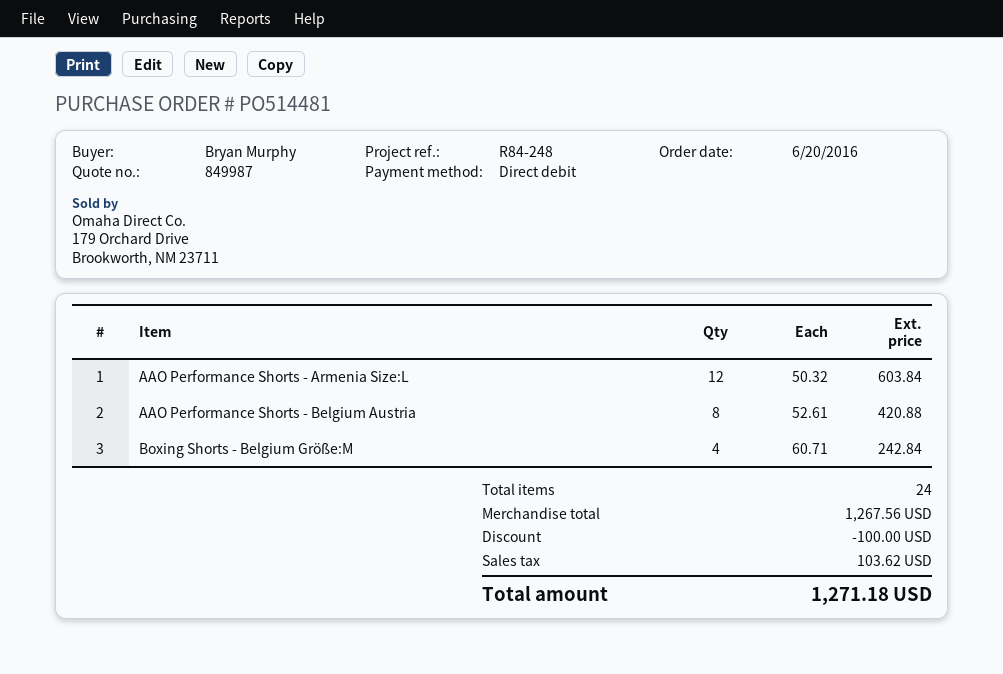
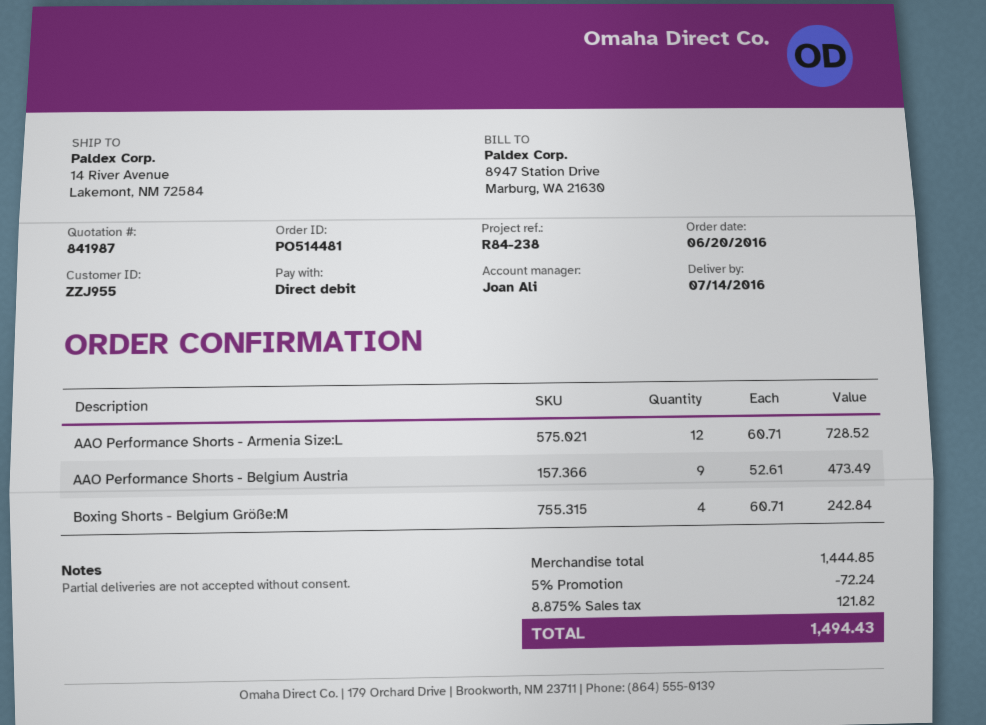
quote number: 849987 -> 841987
reference: R84-248 -> R84-238
AAO Performance Shorts - Armenia Size:L: 12 x 50.32 = 603.84 -> 12 x 60.71 = 728.52
AAO Performance Shorts - Belgium Austria: 8 x 52.61 = 420.88 -> 9 x 52.61 = 473.49
subtotal: 1267.56 -> 1444.85
discount: 100.00 -> 72.24
tax: 103.62 -> 121.82
total: 1271.18 -> 1494.43

